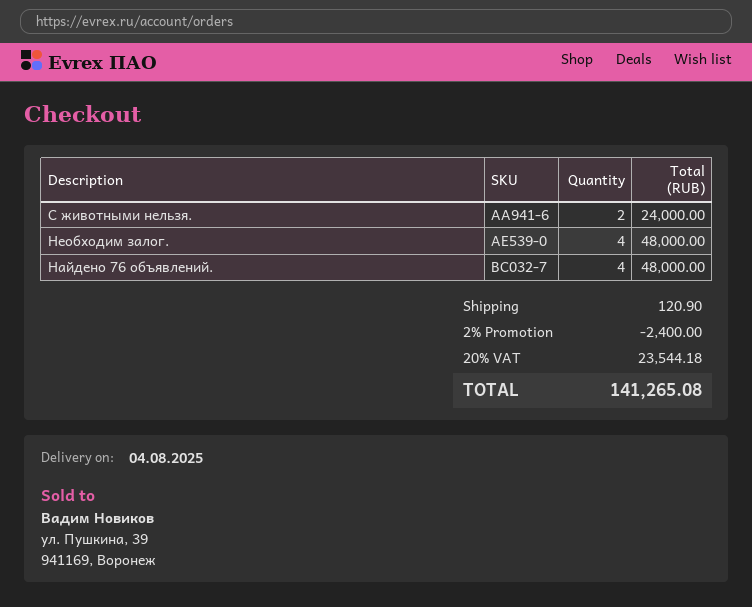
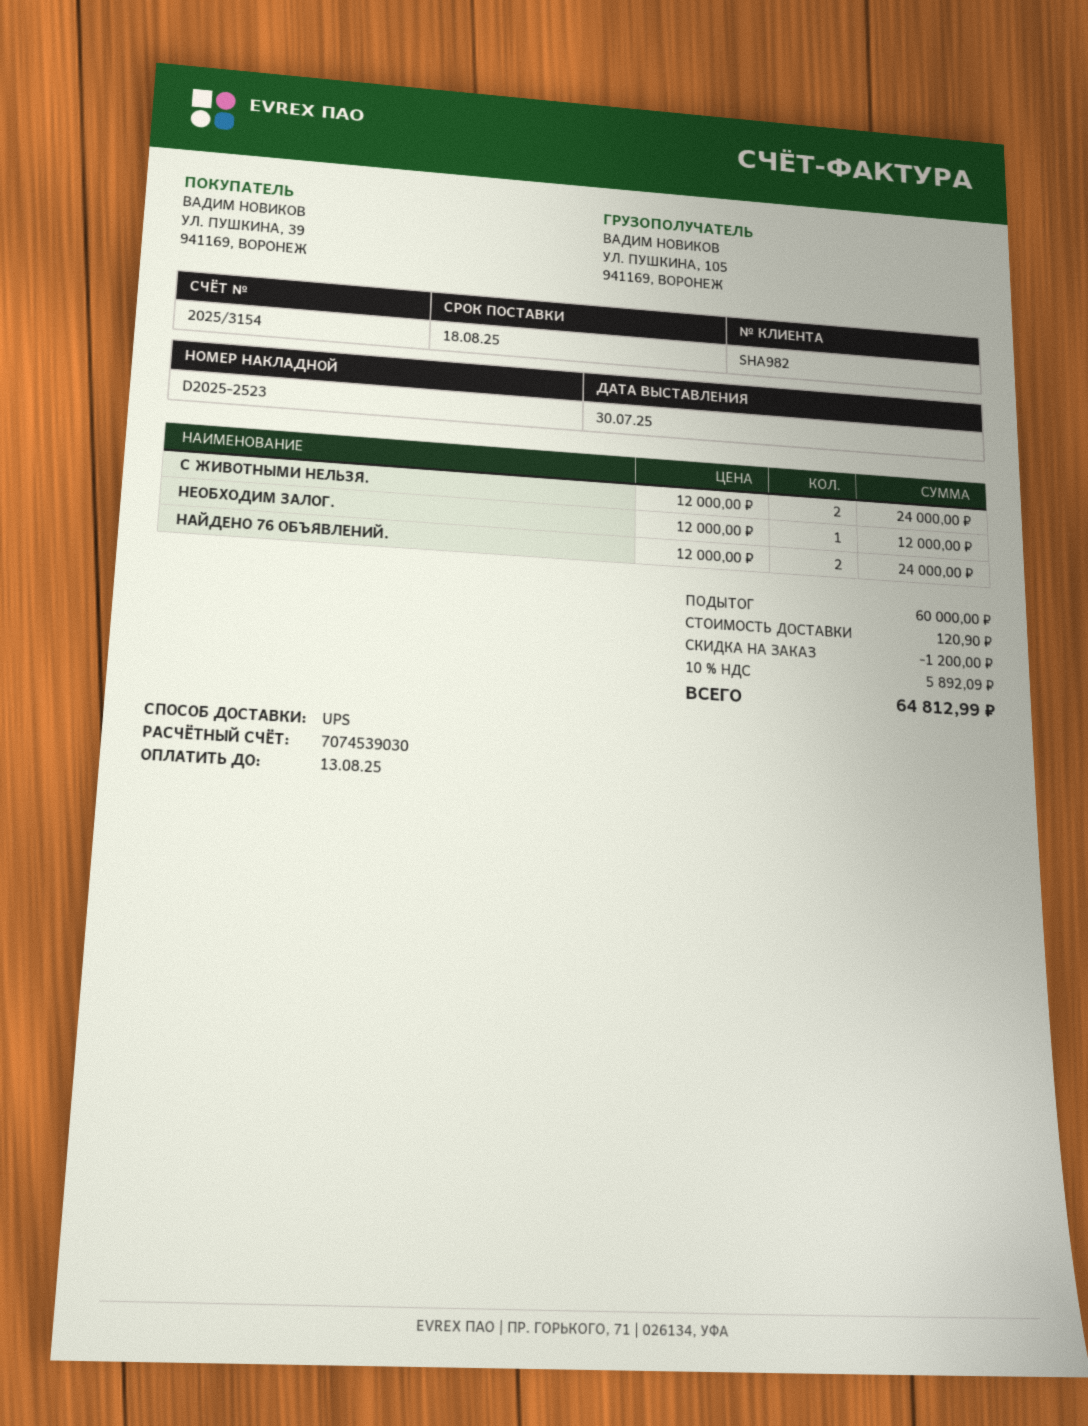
delivery date: 2025-08-04 -> 2025-08-18
Необходим залог.: 4 for 48000.00 -> 1 for 12000.00
Найдено 76 объявлений.: 4 for 48000.00 -> 2 for 24000.00
discount: 2400.00 -> 1200.00
tax: 20% = 23544.18 -> 10% = 5892.09
total: 141265.08 -> 64812.99

